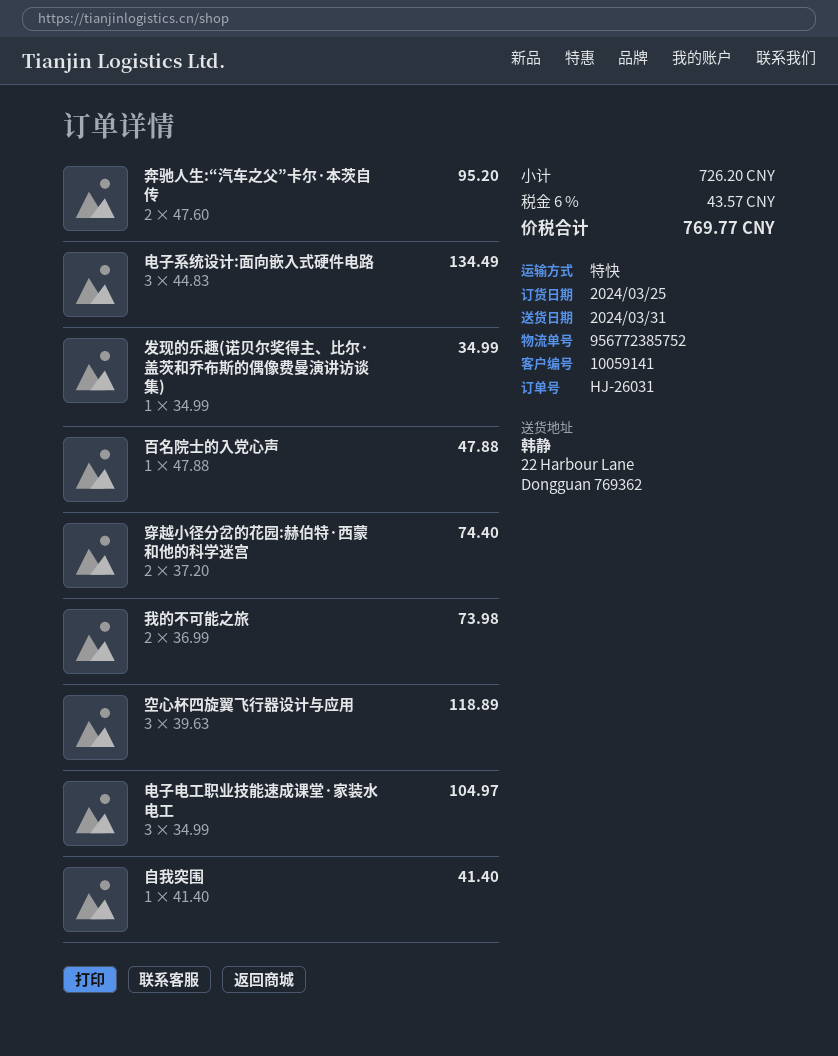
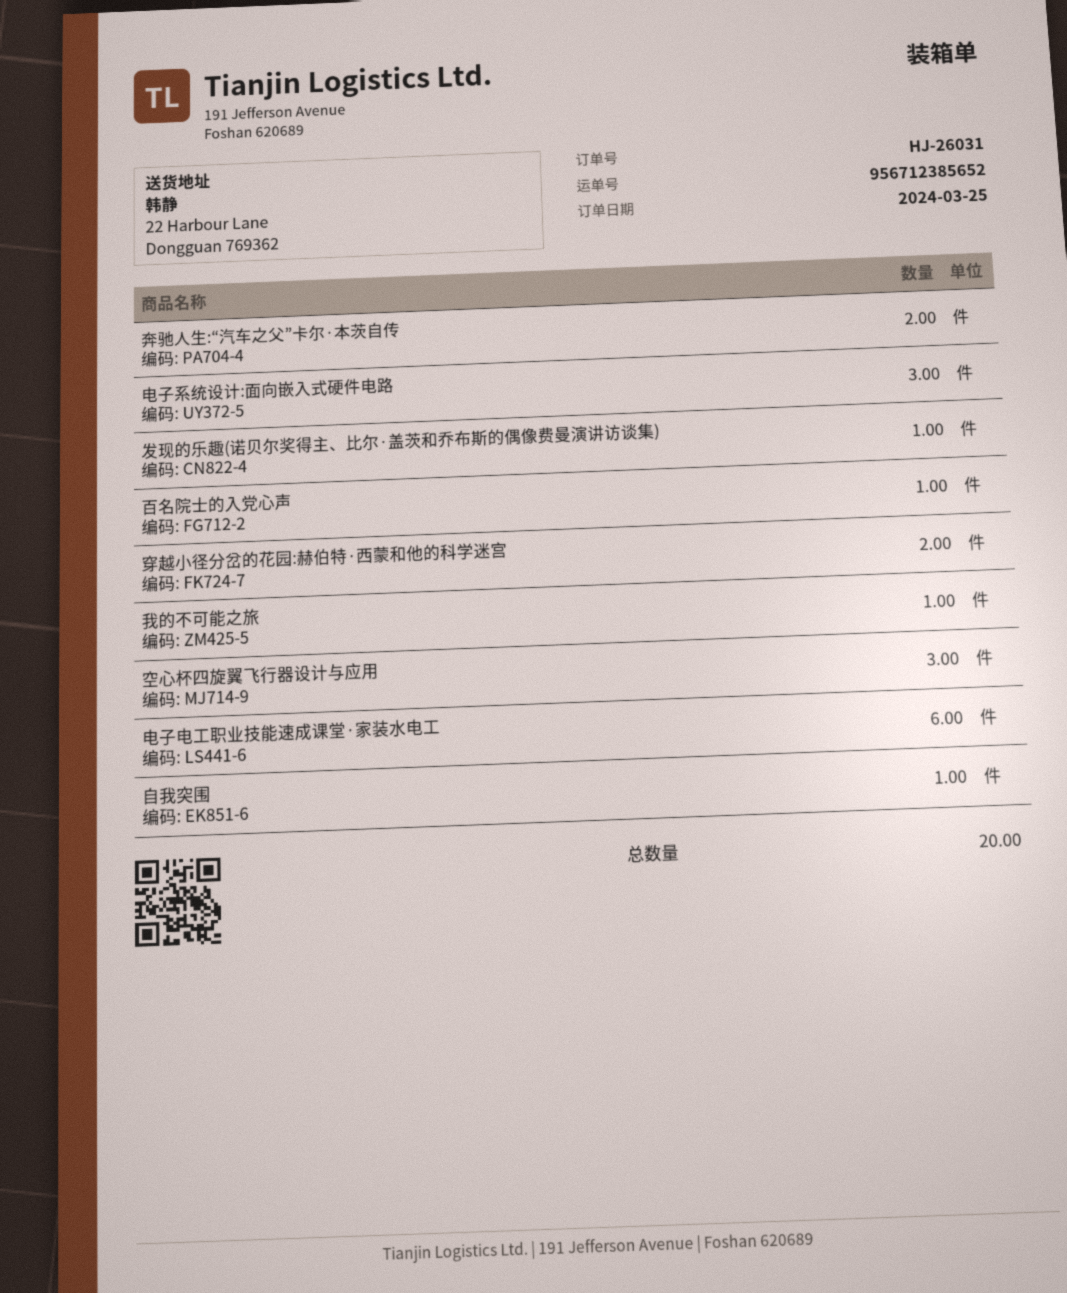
tracking number: 956772385752 -> 956712385652
我的不可能之旅: 2 -> 1
电子电工职业技能速成课堂·家装水电工: 3 -> 6

